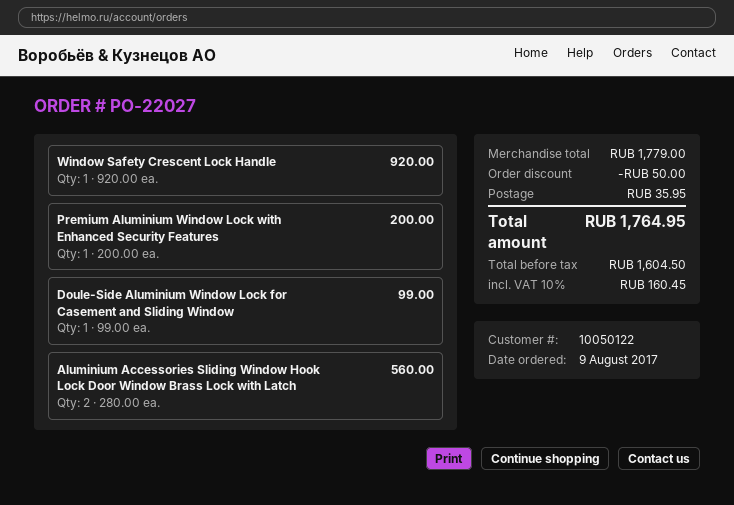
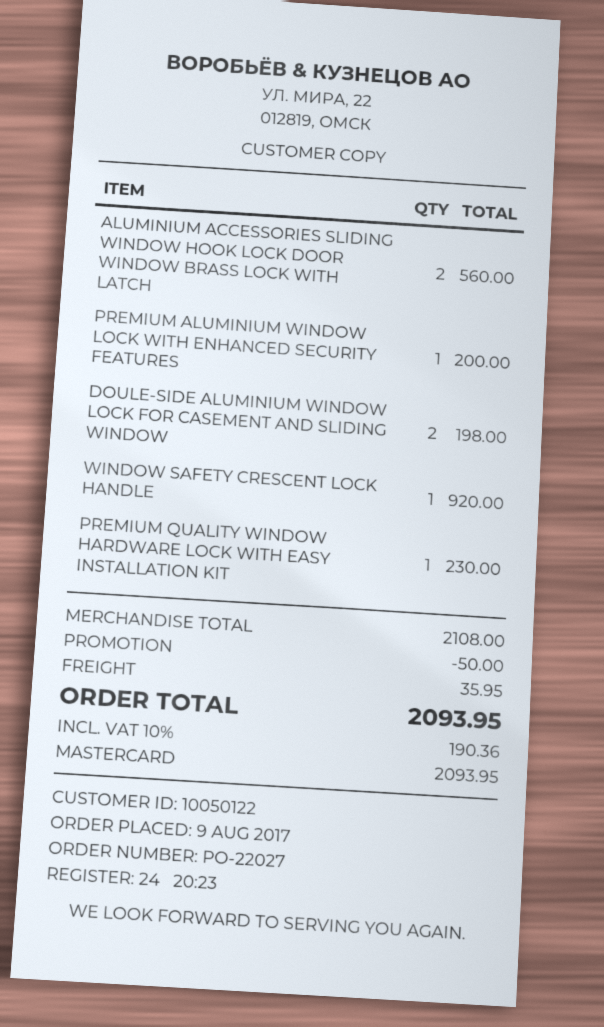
Doule-Side Aluminium Window Lock for Casement and Sliding Window: 1 for 99.00 -> 2 for 198.00
PREMIUM QUALITY WINDOW HARDWARE LOCK WITH EASY INSTALLATION KIT: none -> 1 for 230.00
subtotal: 1779.00 -> 2108.00
tax: 10% = 160.45 -> 10% = 190.36
total: 1764.95 -> 2093.95

